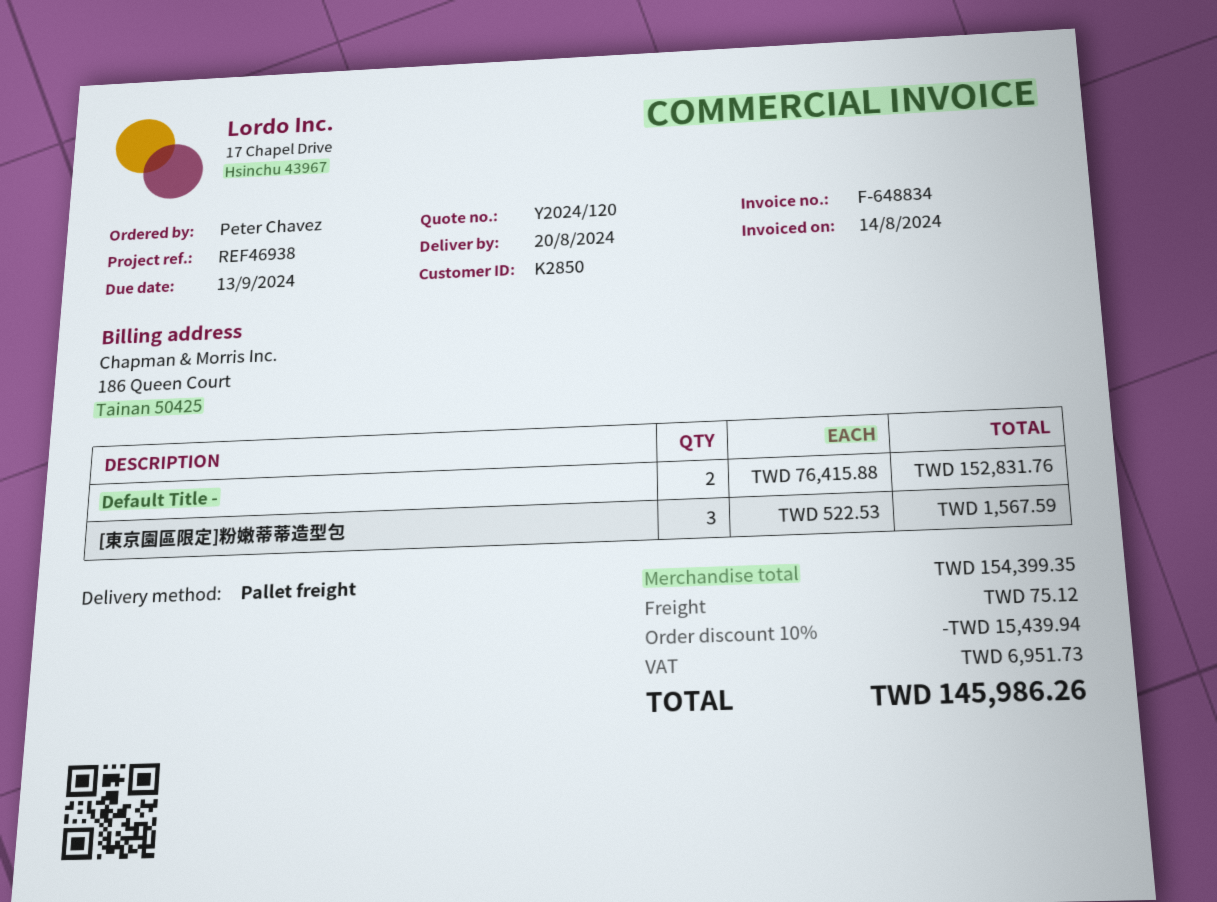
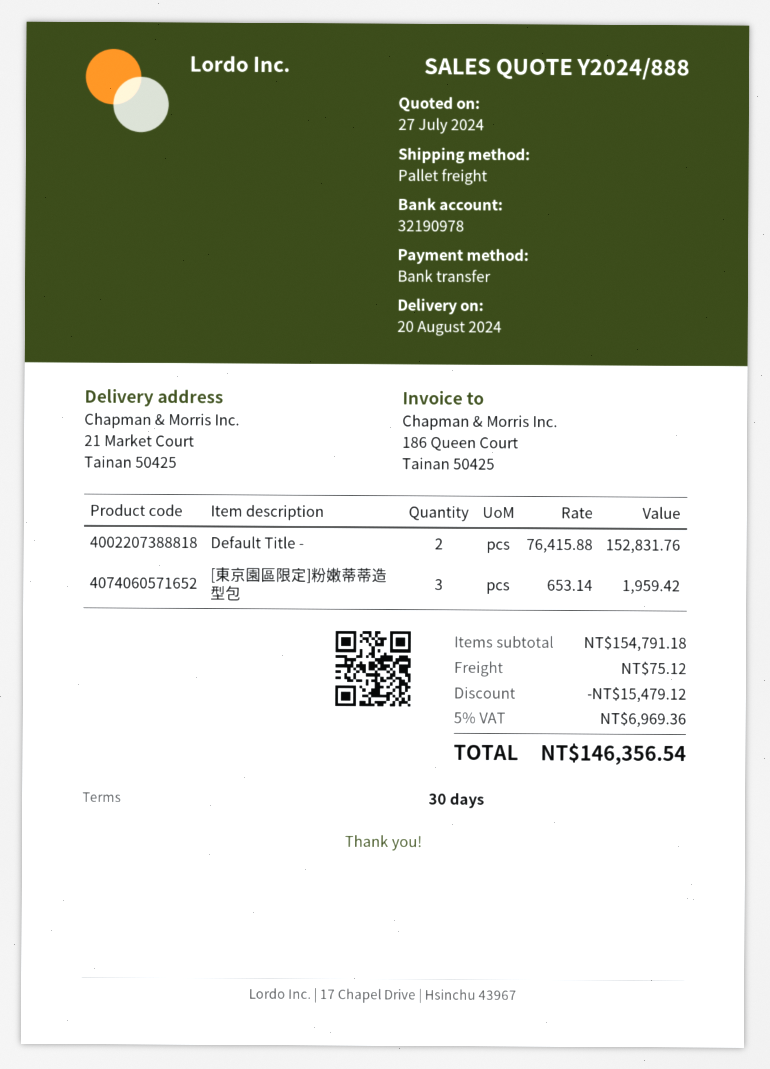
quote number: Y2024/120 -> Y2024/888
[東京園區限定]粉嫩蒂蒂造型包: 3 x 522.53 = 1567.59 -> 3 x 653.14 = 1959.42
subtotal: 154399.35 -> 154791.18
discount: 15439.94 -> 15479.12
tax: 6951.73 -> 6969.36
total: 145986.26 -> 146356.54

